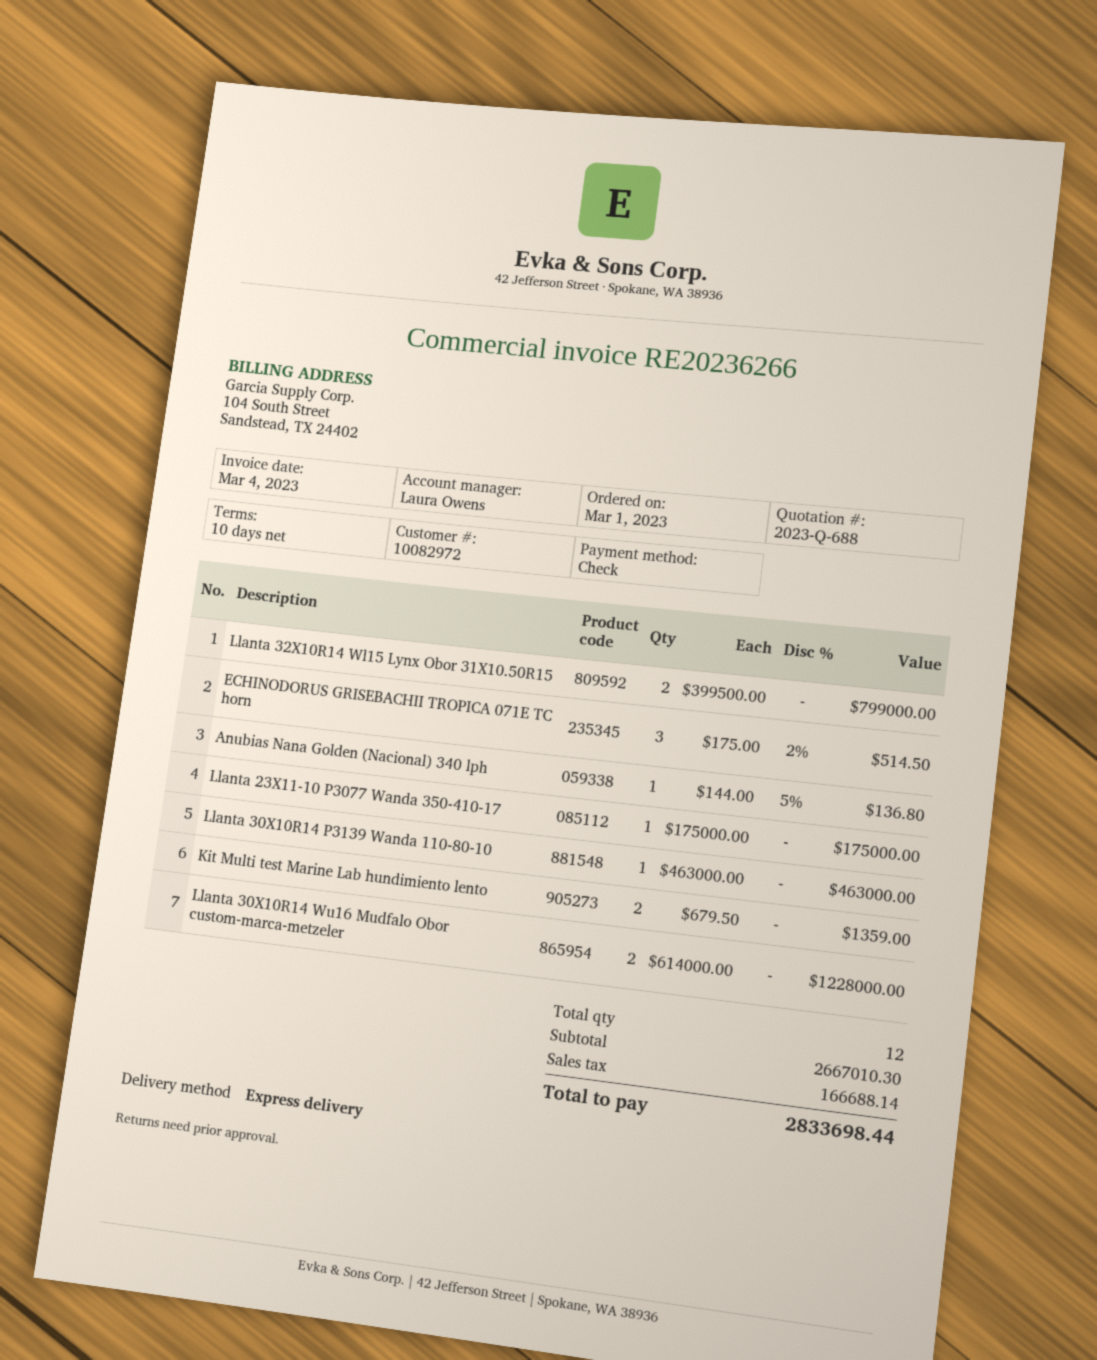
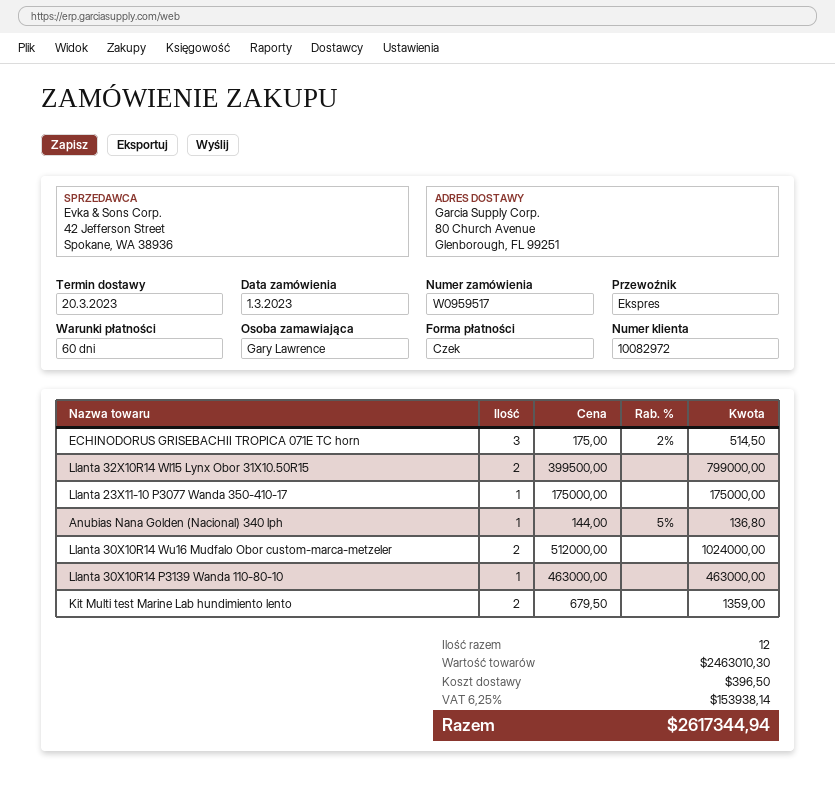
payment terms: 10 days -> 60 days
Llanta 30X10R14 Wu16 Mudfalo Obor custom-marca-metzeler: 2 x 614000.00 = 1228000.00 -> 2 x 512000.00 = 1024000.00
subtotal: 2667010.30 -> 2463010.30
shipping: none -> 396.50
tax: 166688.14 -> 153938.14
total: 2833698.44 -> 2617344.94

